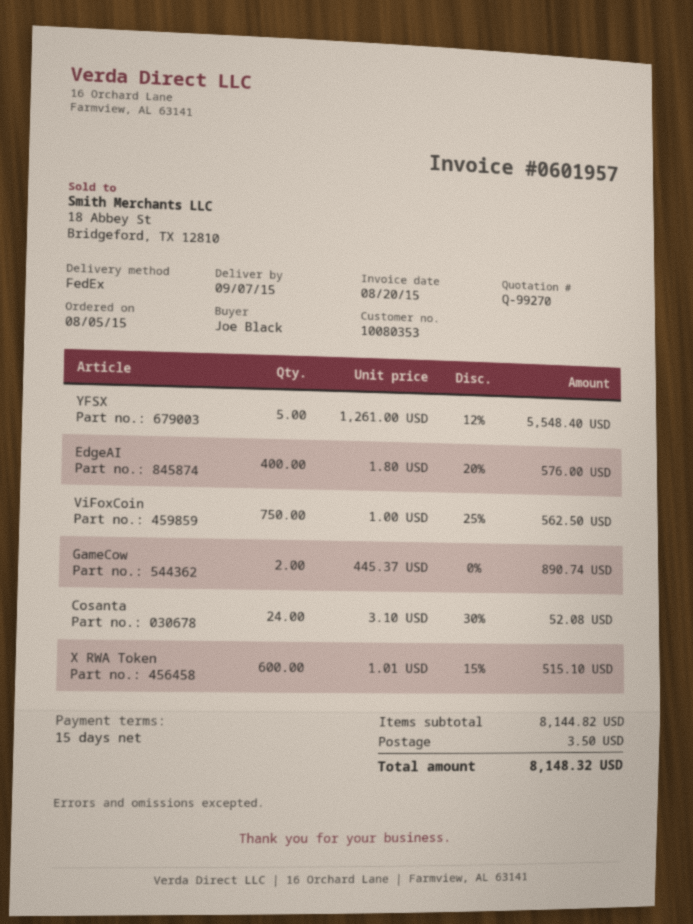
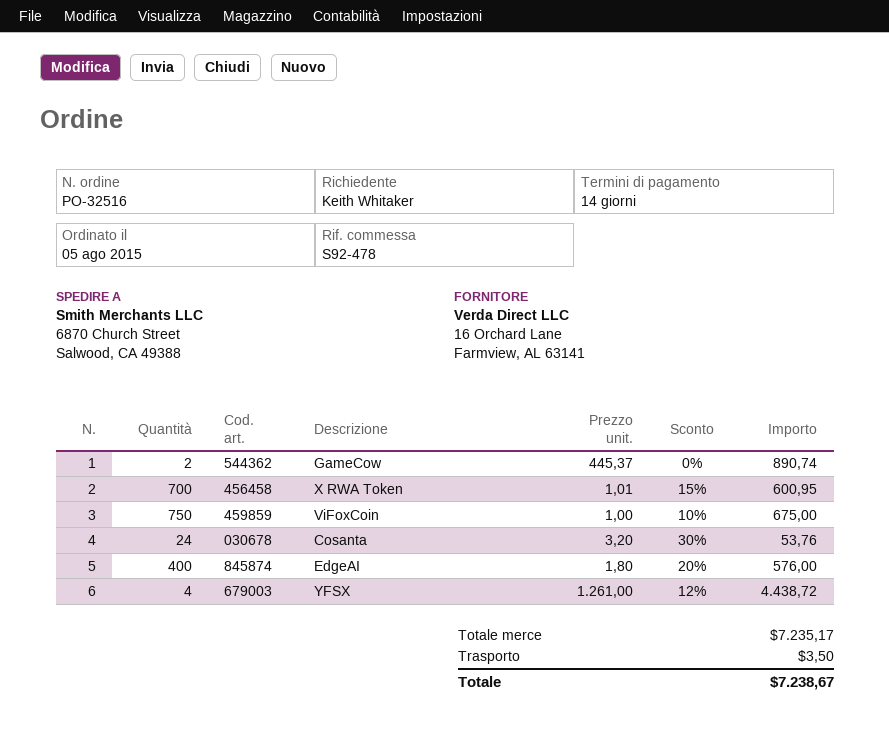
payment terms: 15 days -> 14 days
ordered by: Joe Black -> Keith Whitaker
YFSX: 5 x 1261.00 - 12% = 5548.40 -> 4 x 1261.00 - 12% = 4438.72
ViFoxCoin: 750 x 1.00 - 25% = 562.50 -> 750 x 1.00 - 10% = 675.00
Cosanta: 24 x 3.10 - 30% = 52.08 -> 24 x 3.20 - 30% = 53.76
X RWA Token: 600 x 1.01 - 15% = 515.10 -> 700 x 1.01 - 15% = 600.95
subtotal: 8144.82 -> 7235.17
total: 8148.32 -> 7238.67

